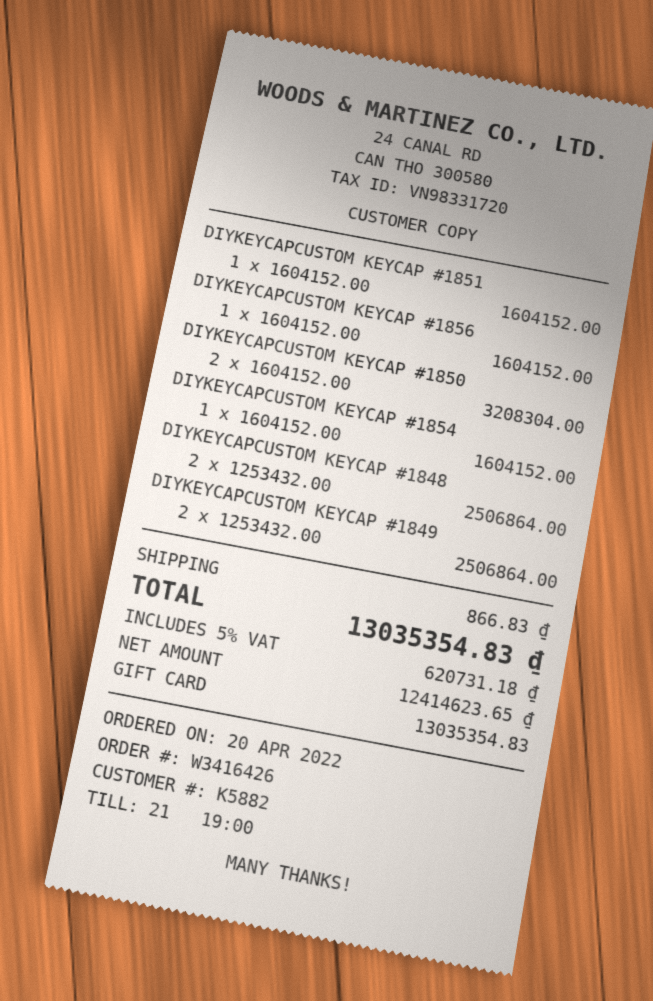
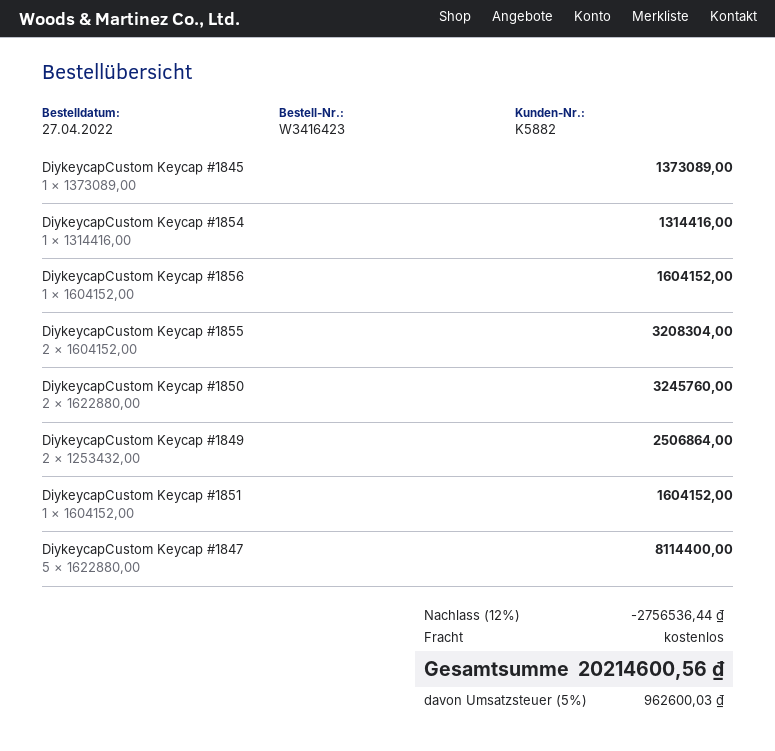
order number: W3416426 -> W3416423
order date: 2022-04-20 -> 2022-04-27
DIYKEYCAPCUSTOM KEYCAP #1850: 2 x 1604152.00 = 3208304.00 -> 2 x 1622880.00 = 3245760.00
DIYKEYCAPCUSTOM KEYCAP #1854: 1 x 1604152.00 = 1604152.00 -> 1 x 1314416.00 = 1314416.00
DIYKEYCAPCUSTOM KEYCAP #1848: 2 x 1253432.00 = 2506864.00 -> none
DiykeycapCustom Keycap #1845: none -> 1 x 1373089.00 = 1373089.00
DiykeycapCustom Keycap #1855: none -> 2 x 1604152.00 = 3208304.00
DiykeycapCustom Keycap #1847: none -> 5 x 1622880.00 = 8114400.00
discount: none -> 12% = 2756536.44
shipping: 866.83 -> 0.00
tax: 5% = 620731.18 -> 5% = 962600.03
total: 13035354.83 -> 20214600.56

